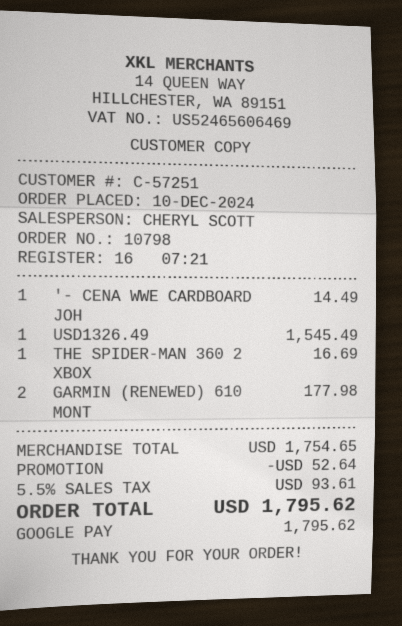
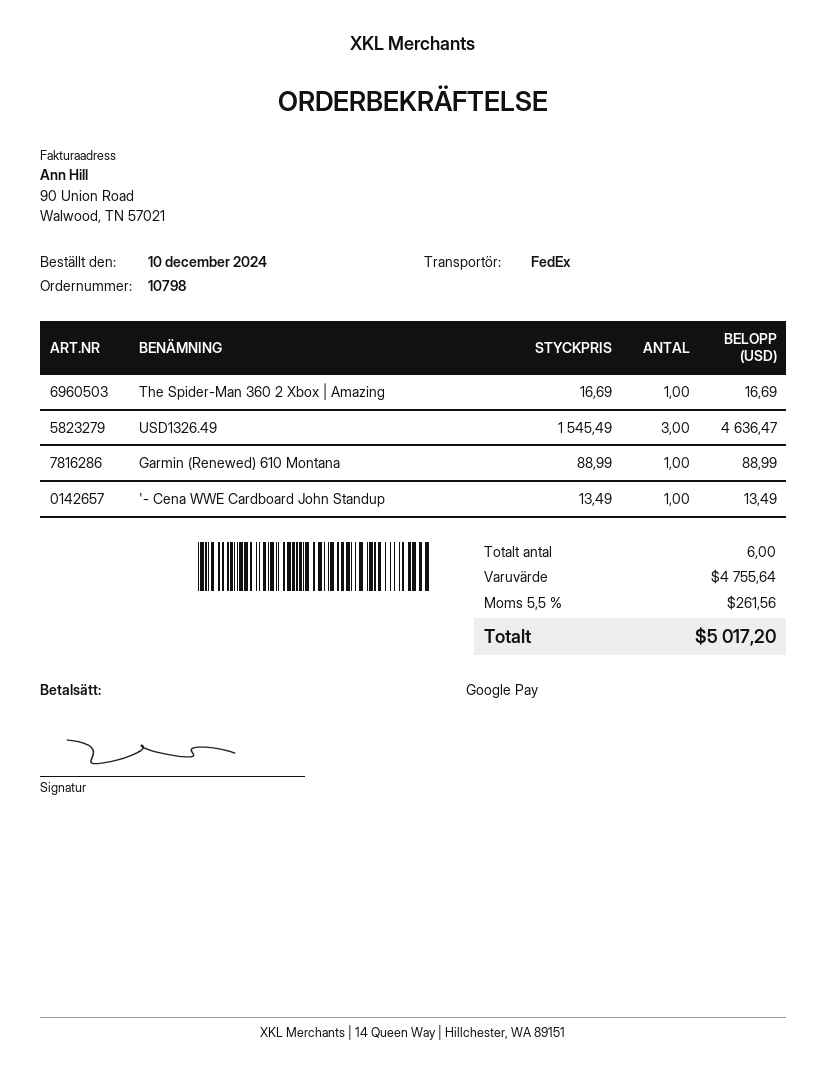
'- CENA WWE CARDBOARD JOH: 1 for 14.49 -> 1 for 13.49
USD1326.49: 1 for 1545.49 -> 3 for 4636.47
GARMIN (RENEWED) 610 MONT: 2 for 177.98 -> 1 for 88.99
subtotal: 1754.65 -> 4755.64
discount: 52.64 -> none
tax: 5.5% = 93.61 -> 5.5% = 261.56
total: 1795.62 -> 5017.20

